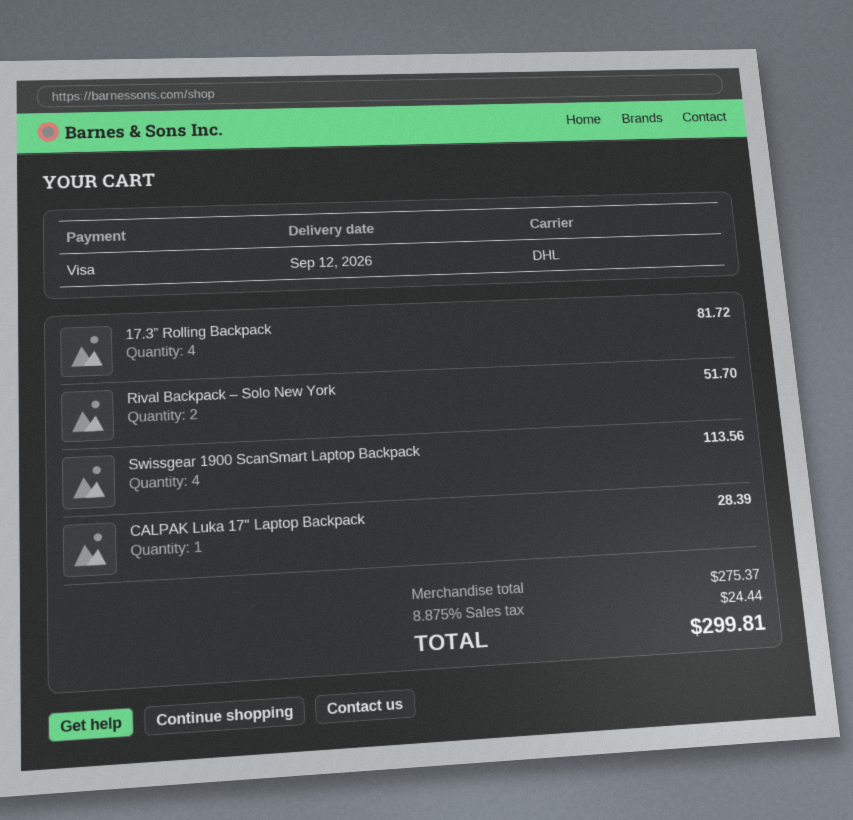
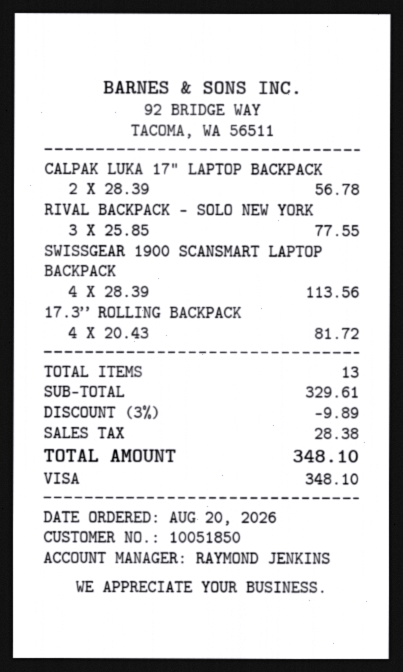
Rival Backpack – Solo New York: 2 for 51.70 -> 3 for 77.55
CALPAK Luka 17" Laptop Backpack: 1 for 28.39 -> 2 for 56.78
subtotal: 275.37 -> 329.61
discount: none -> 3% = 9.89
tax: 24.44 -> 28.38
total: 299.81 -> 348.10

